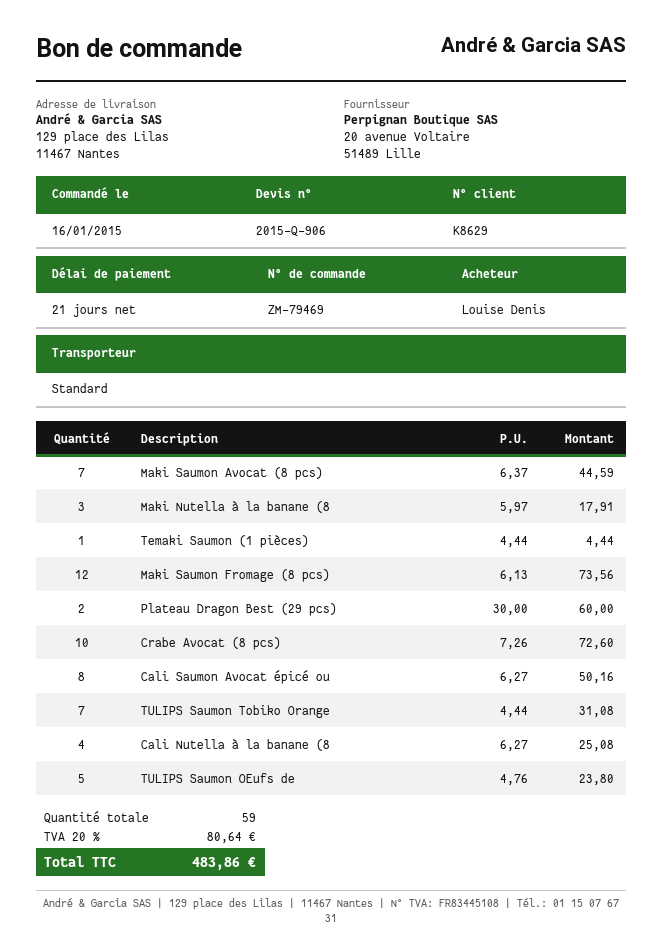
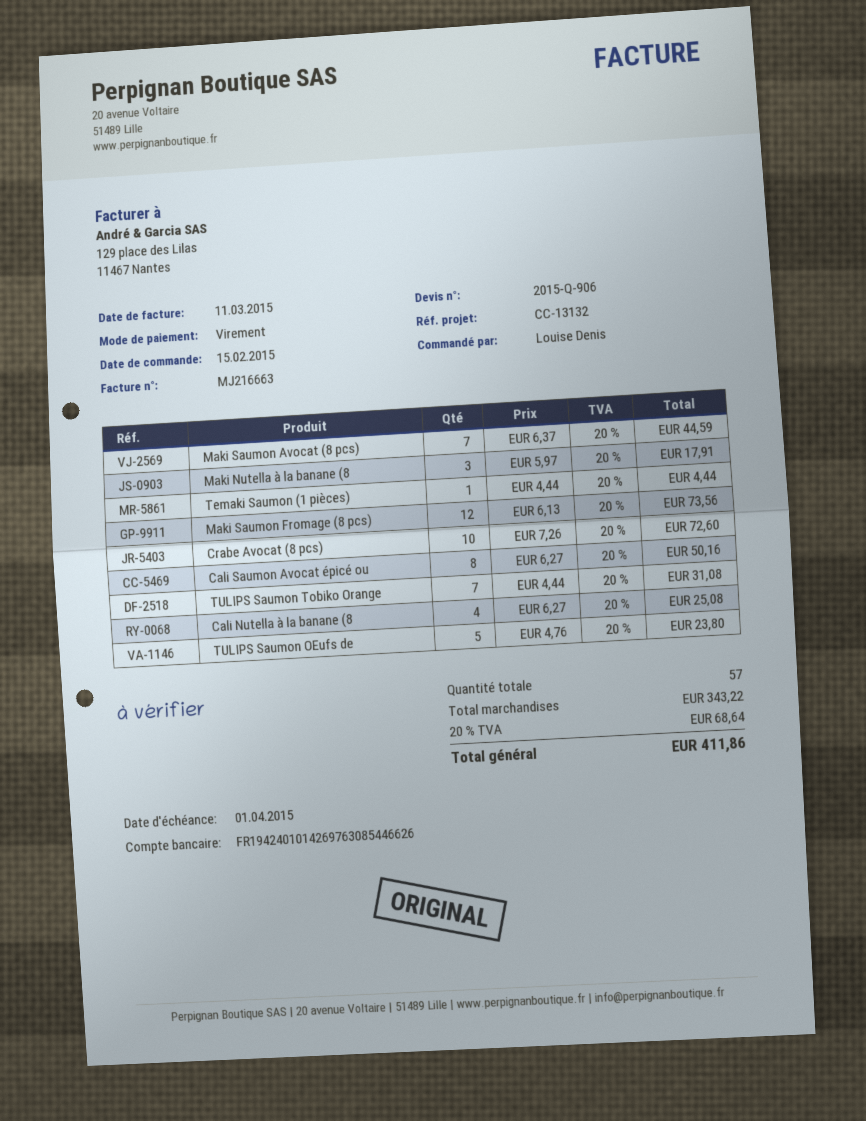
order date: 2015-01-16 -> 2015-02-15
Plateau Dragon Best (29 pcs): 2 x 30.00 = 60.00 -> none
total quantity: 59 -> 57
tax: 20% = 80.64 -> 20% = 68.64
total: 483.86 -> 411.86

